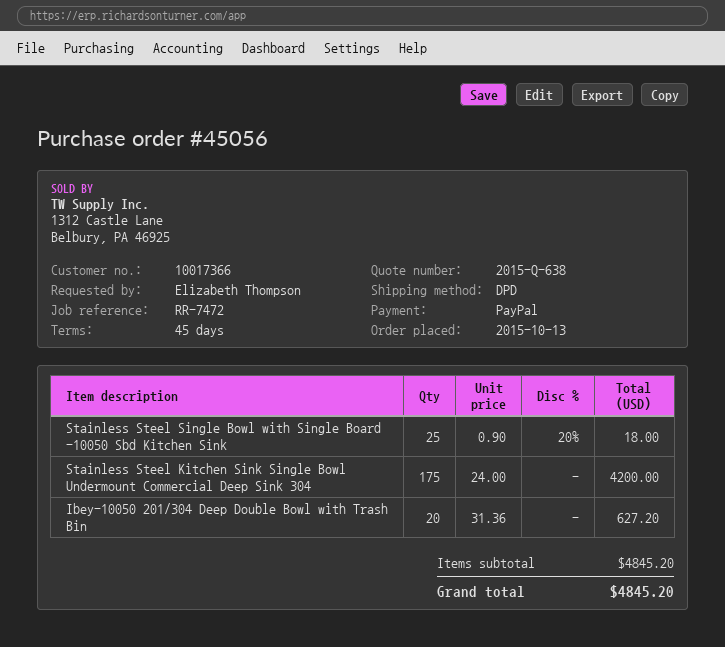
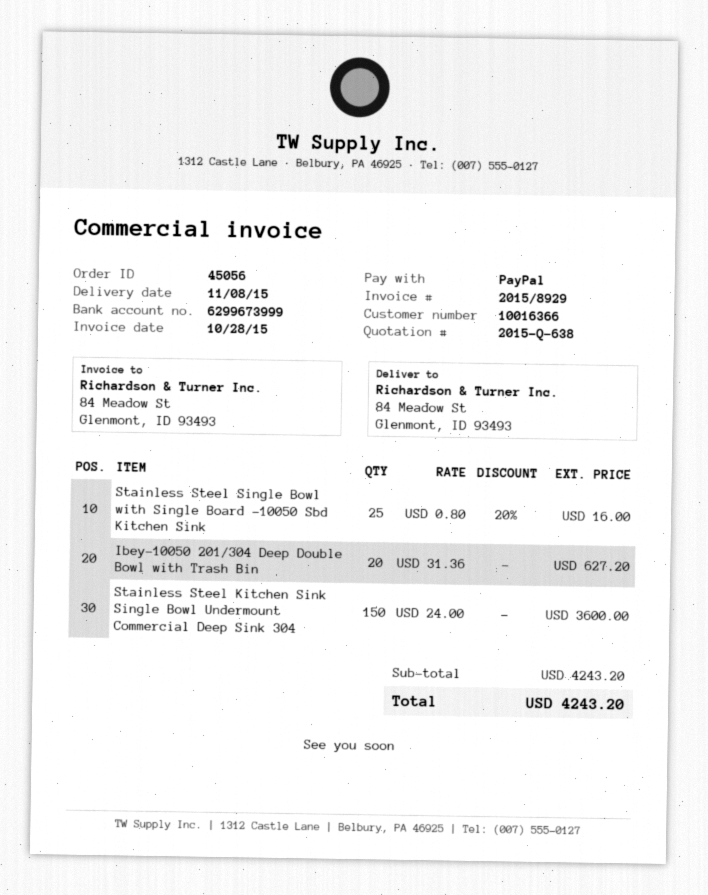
customer number: 10017366 -> 10016366
Stainless Steel Single Bowl with Single Board -10050 Sbd Kitchen Sink: 25 x 0.90 - 20% = 18.00 -> 25 x 0.80 - 20% = 16.00
Stainless Steel Kitchen Sink Single Bowl Undermount Commercial Deep Sink 304: 175 x 24.00 = 4200.00 -> 150 x 24.00 = 3600.00
subtotal: 4845.20 -> 4243.20
total: 4845.20 -> 4243.20

